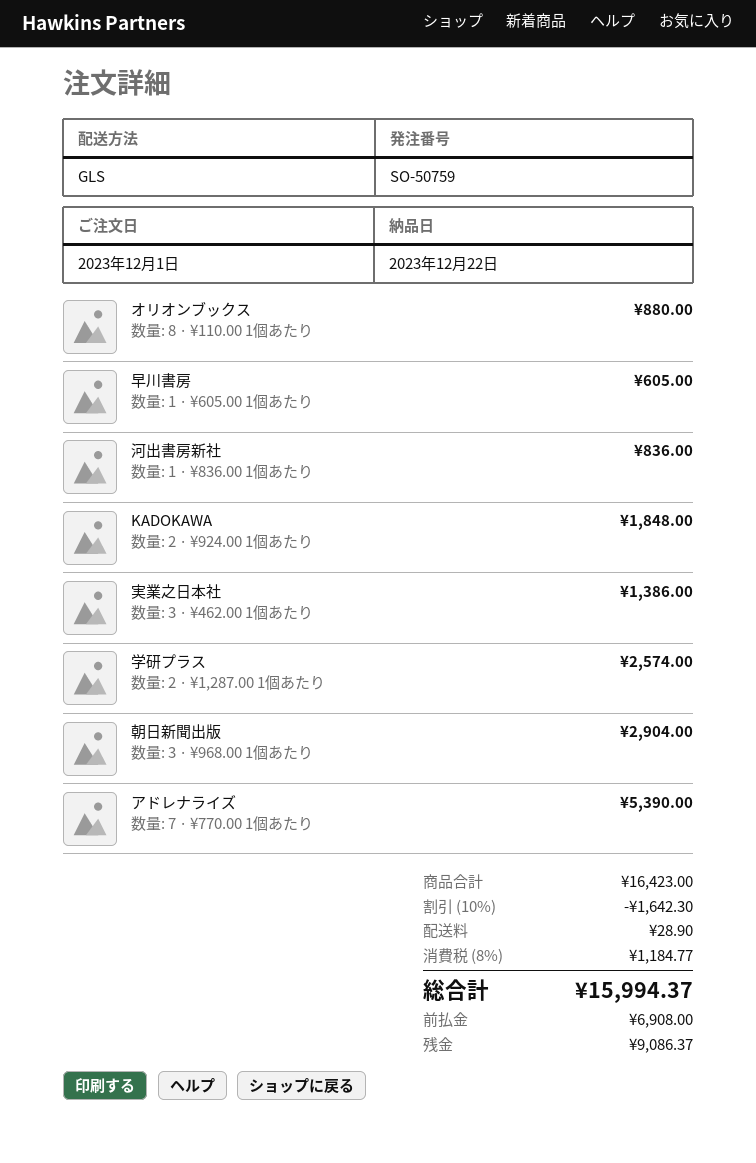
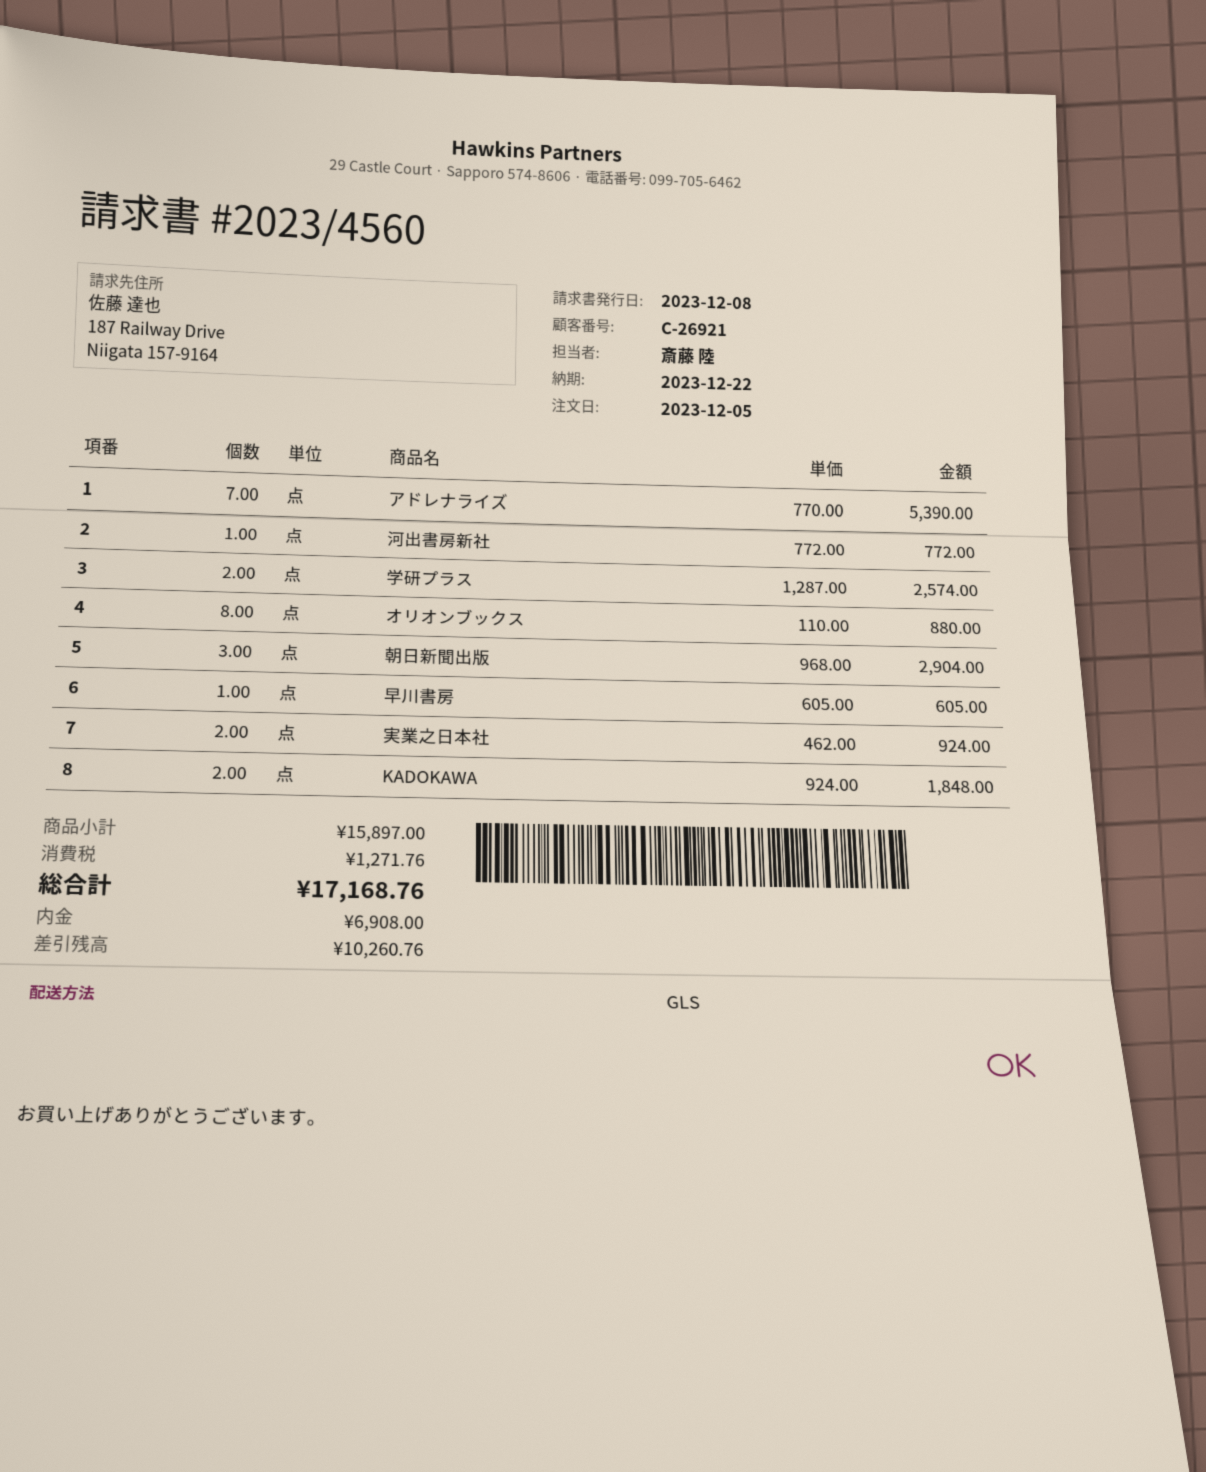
order date: 2023-12-01 -> 2023-12-05
河出書房新社: 1 x 836.00 = 836.00 -> 1 x 772.00 = 772.00
実業之日本社: 3 x 462.00 = 1386.00 -> 2 x 462.00 = 924.00
subtotal: 16423.00 -> 15897.00
discount: 10% = 1642.30 -> none
shipping: 28.90 -> none
tax: 1184.77 -> 1271.76
total: 15994.37 -> 17168.76
balance: 9086.37 -> 10260.76

